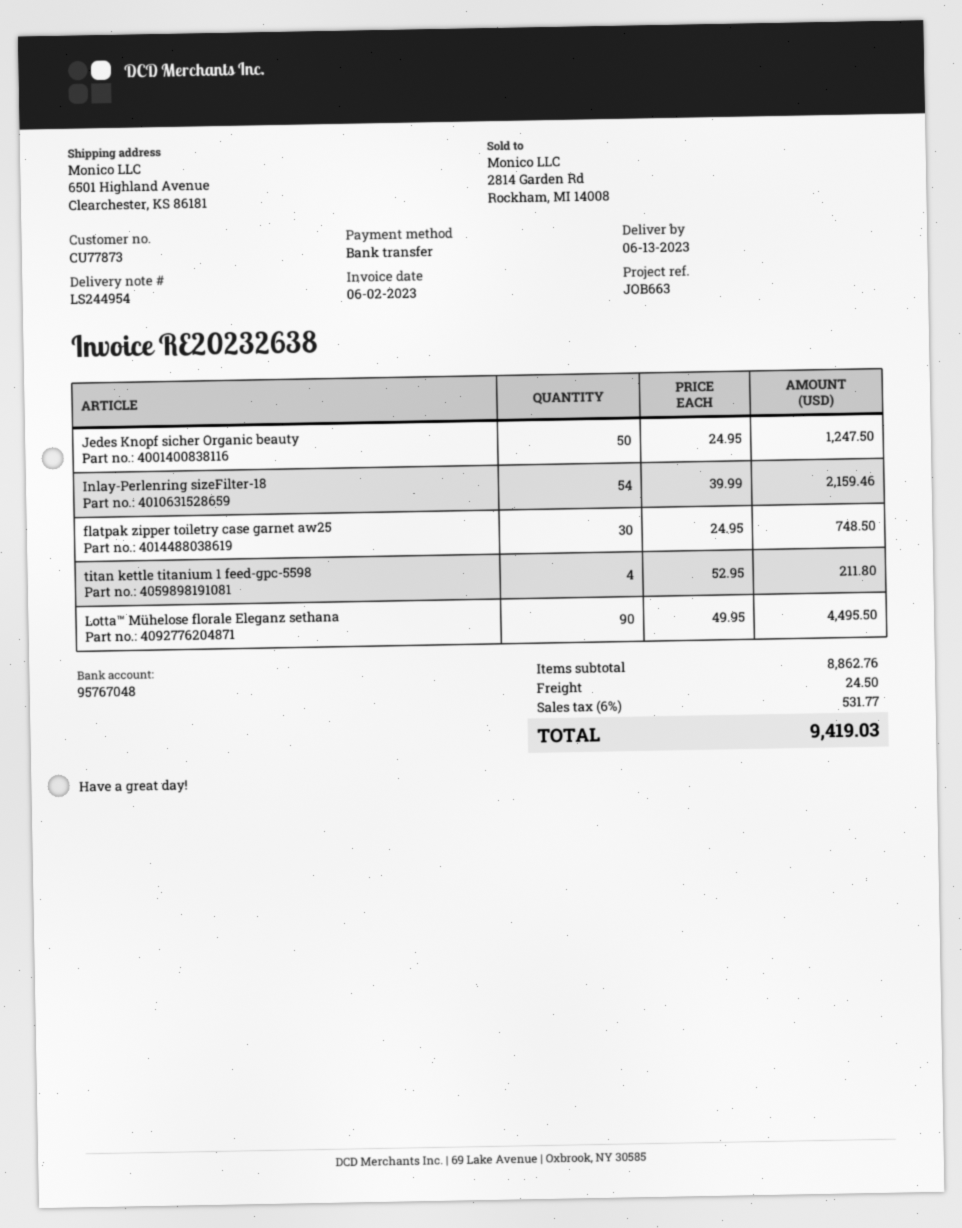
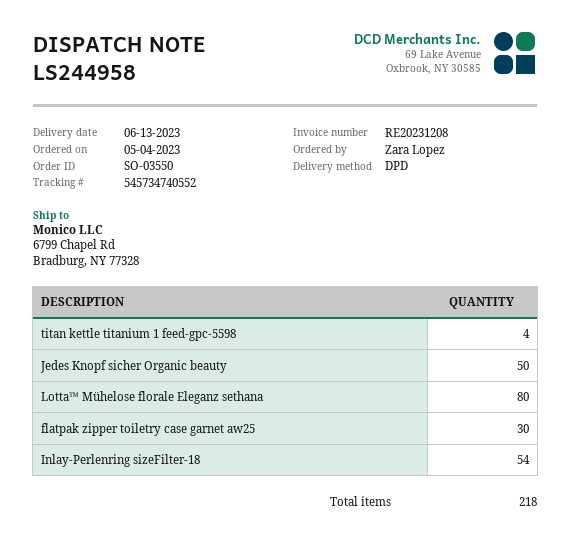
delivery note number: LS244954 -> LS244958
invoice number: RE20232638 -> RE20231208
ship to: 6501 Highland Avenue, Clearchester, KS 86181 -> 6799 Chapel Rd, Bradburg, NY 77328
Lotta™ Mühelose florale Eleganz sethana: 90 -> 80

